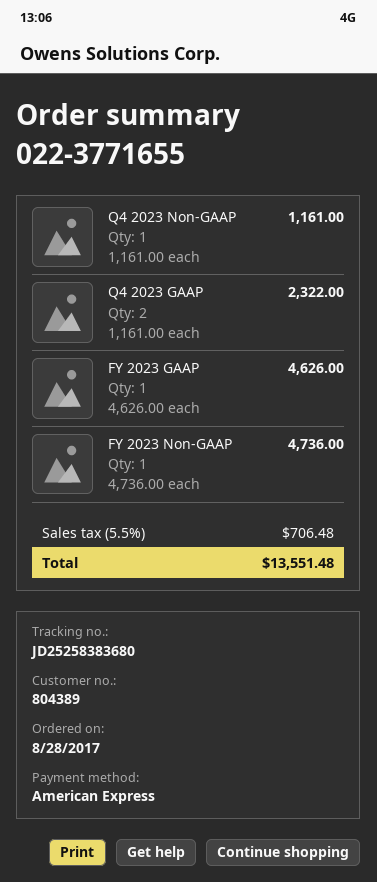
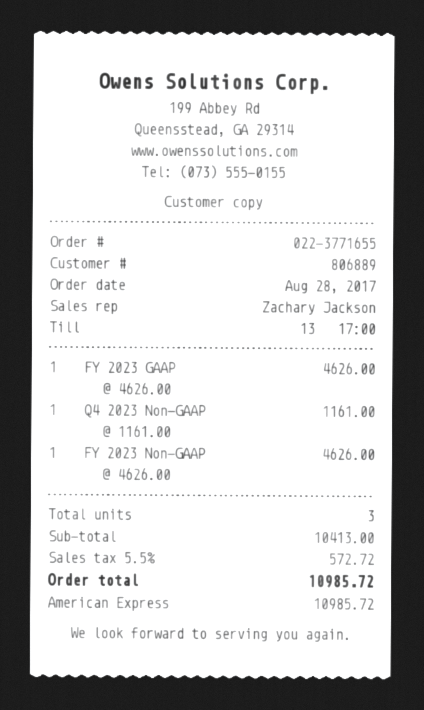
customer number: 804389 -> 806889
Q4 2023 GAAP: 2 x 1161.00 = 2322.00 -> none
FY 2023 Non-GAAP: 1 x 4736.00 = 4736.00 -> 1 x 4626.00 = 4626.00
tax: 5.5% = 706.48 -> 5.5% = 572.72
total: 13551.48 -> 10985.72

